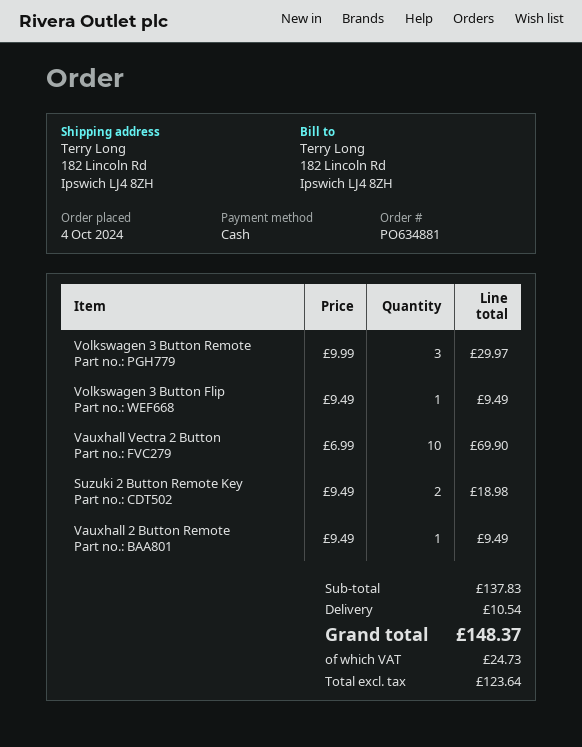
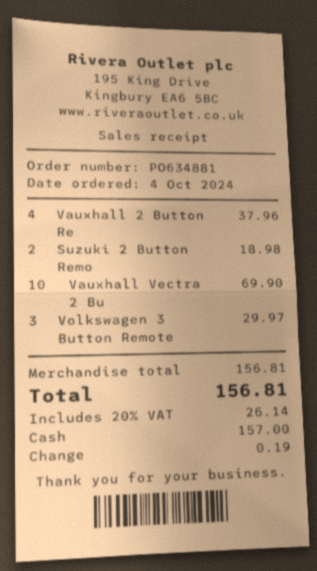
Volkswagen 3 Button Flip: 1 for 9.49 -> none
Vauxhall 2 Button Remote: 1 for 9.49 -> 4 for 37.96
subtotal: 137.83 -> 156.81
shipping: 10.54 -> none
tax: 24.73 -> 26.14
total: 148.37 -> 156.81

